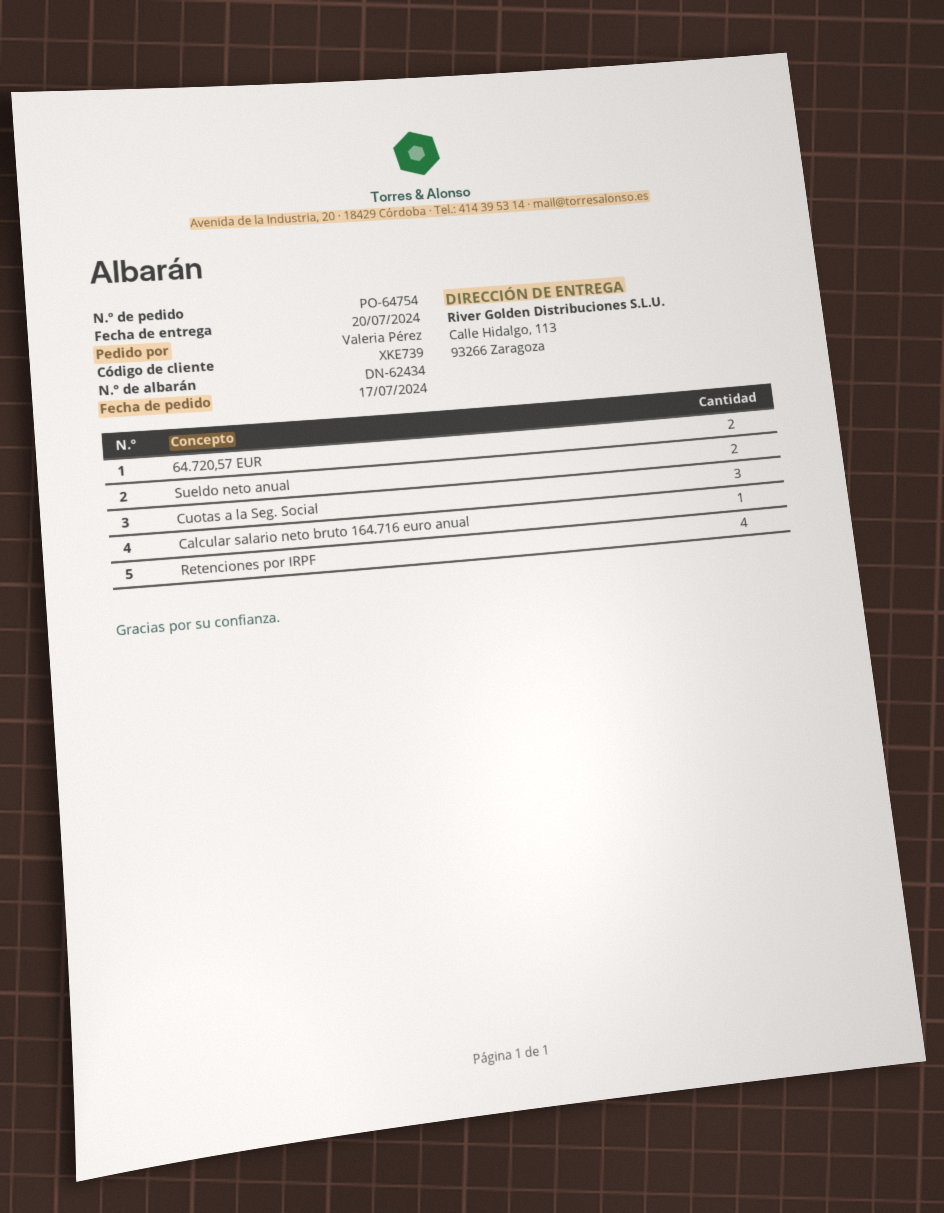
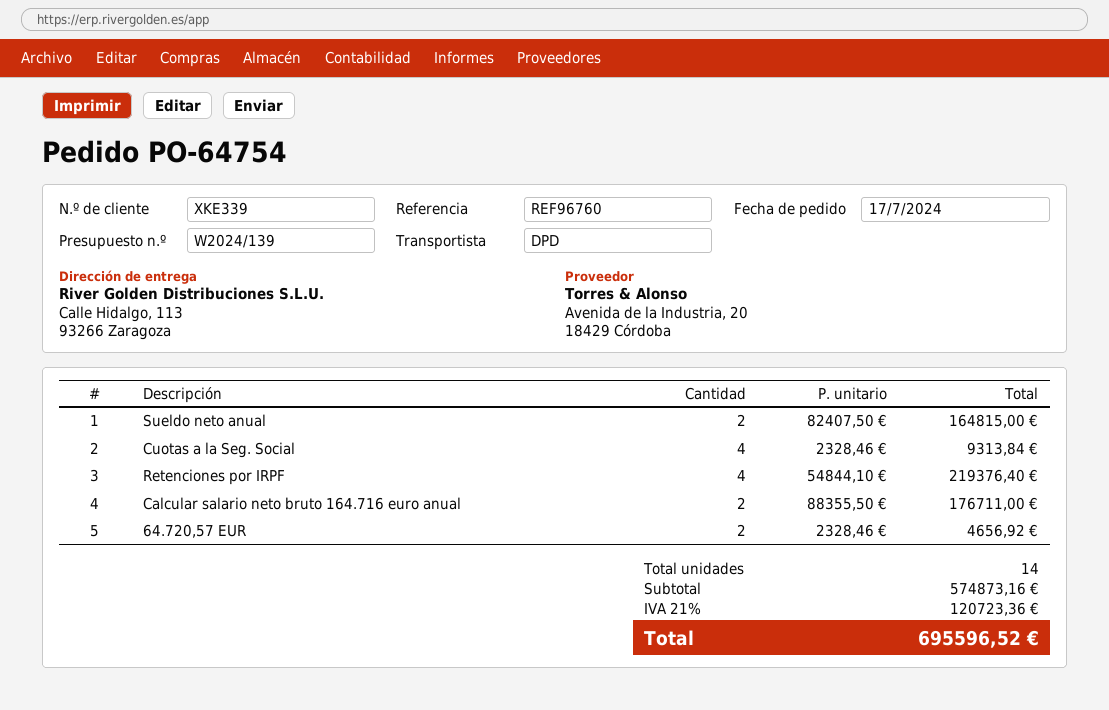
customer number: XKE739 -> XKE339
Cuotas a la Seg. Social: 3 -> 4
Calcular salario neto bruto 164.716 euro anual: 1 -> 2

